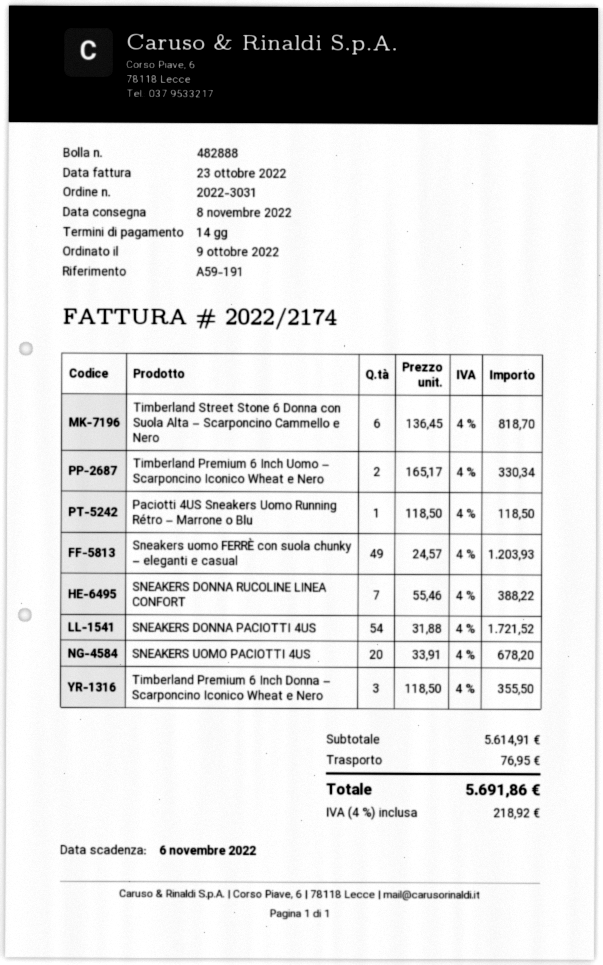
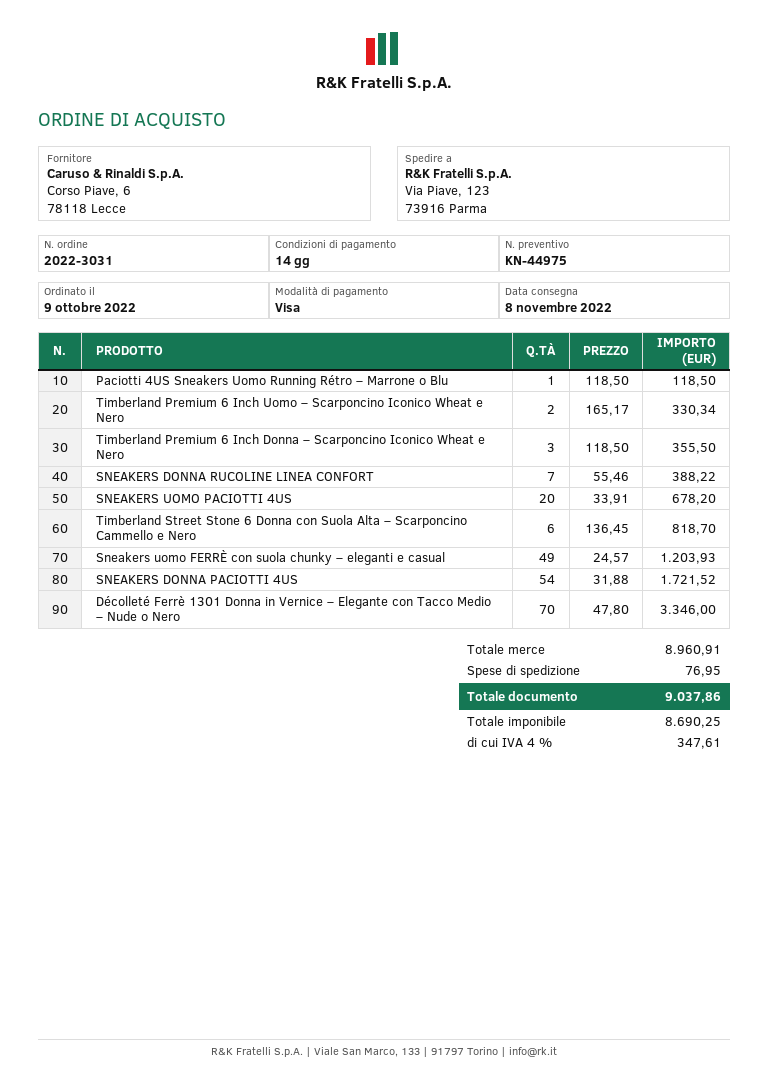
Décolleté Ferrè 1301 Donna in Vernice – Elegante con Tacco Medio – Nude o Nero: none -> 70 x 47.80 = 3346.00
subtotal: 5614.91 -> 8960.91
tax: 4% = 218.92 -> 4% = 347.61
total: 5691.86 -> 9037.86

